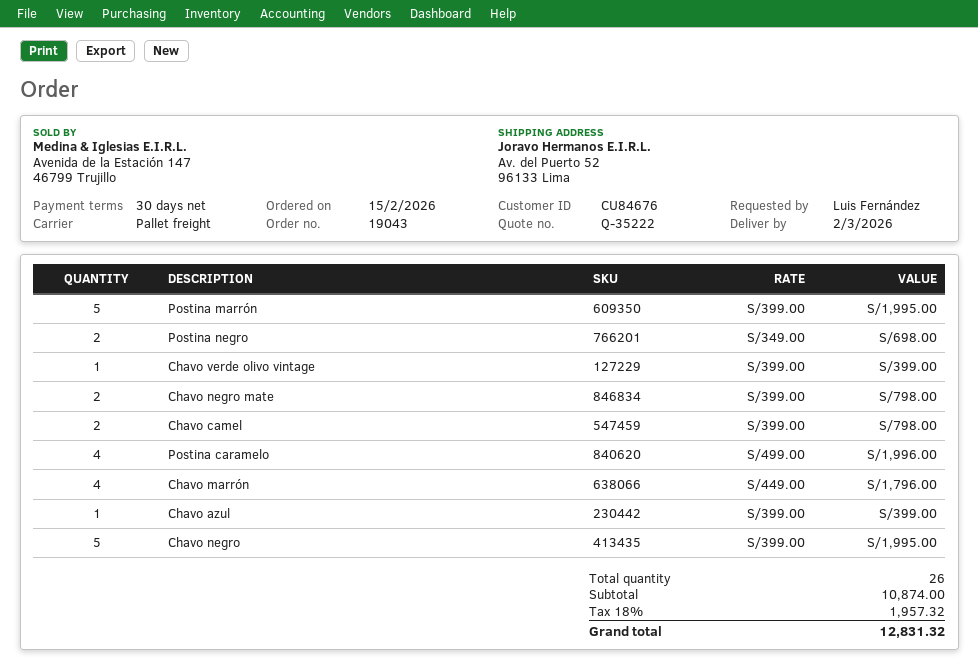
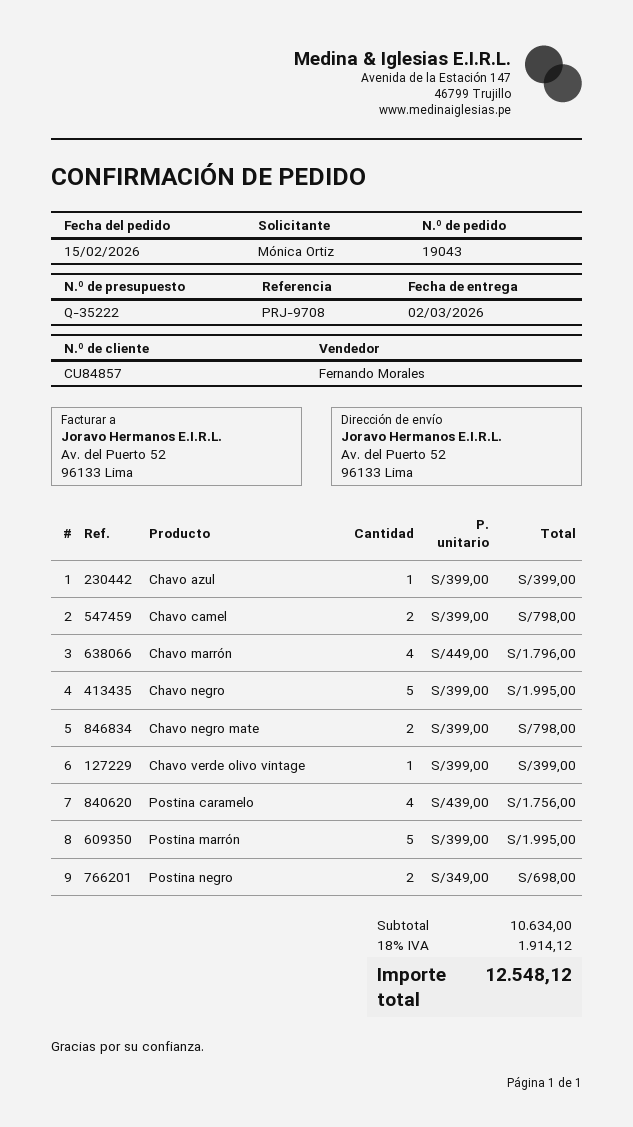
customer number: CU84676 -> CU84857
ordered by: Luis Fernández -> Mónica Ortiz
Postina caramelo: 4 x 499.00 = 1996.00 -> 4 x 439.00 = 1756.00
subtotal: 10874.00 -> 10634.00
tax: 18% = 1957.32 -> 18% = 1914.12
total: 12831.32 -> 12548.12

